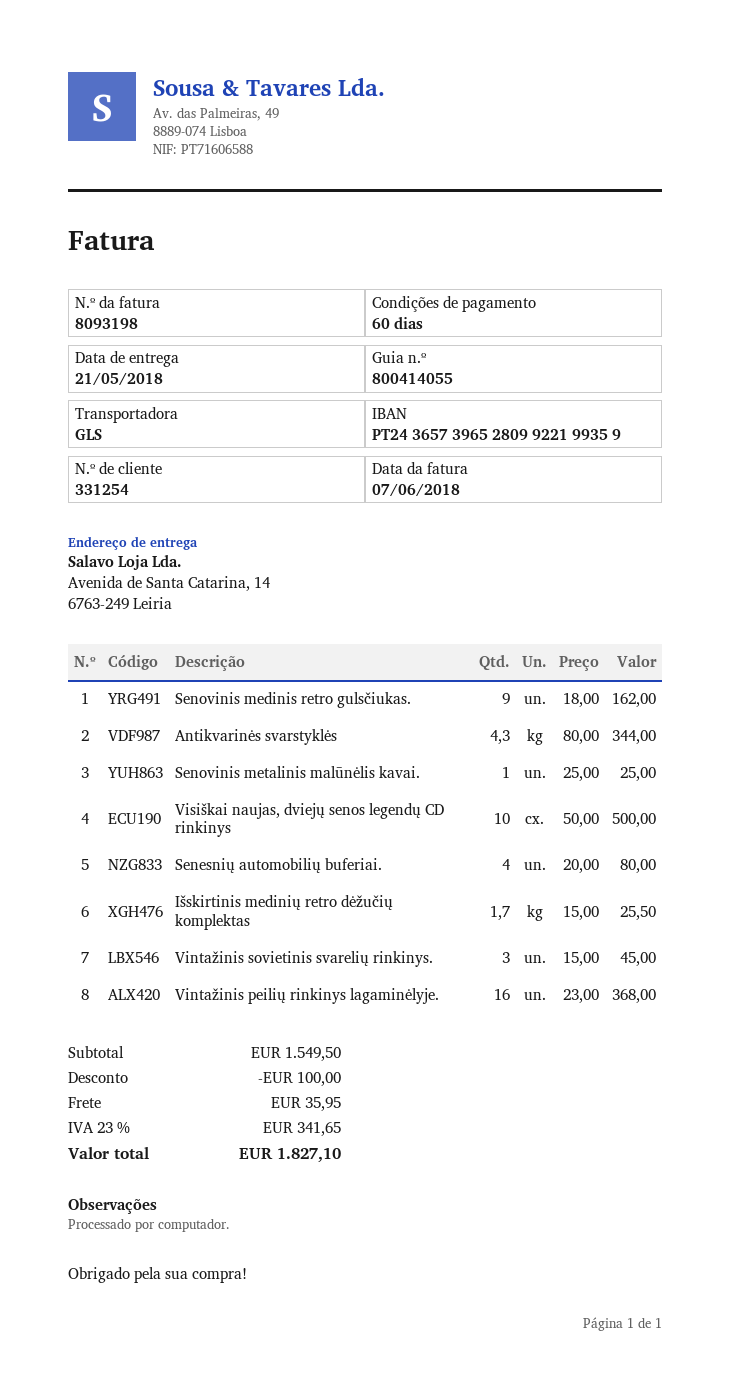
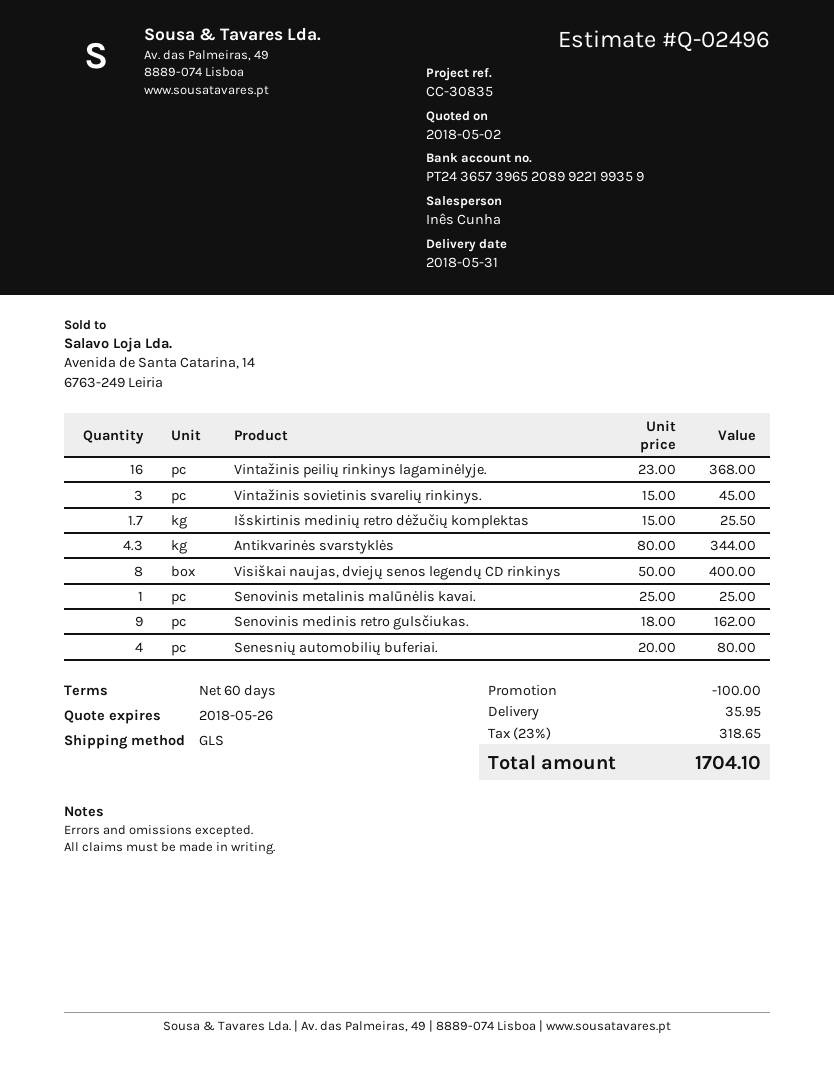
delivery date: 2018-05-21 -> 2018-05-31
bank account: PT24365739652809922199359 -> PT24365739652089922199359
Visiškai naujas, dviejų senos legendų CD rinkinys: 10 x 50.00 = 500.00 -> 8 x 50.00 = 400.00
tax: 23% = 341.65 -> 23% = 318.65
total: 1827.10 -> 1704.10

